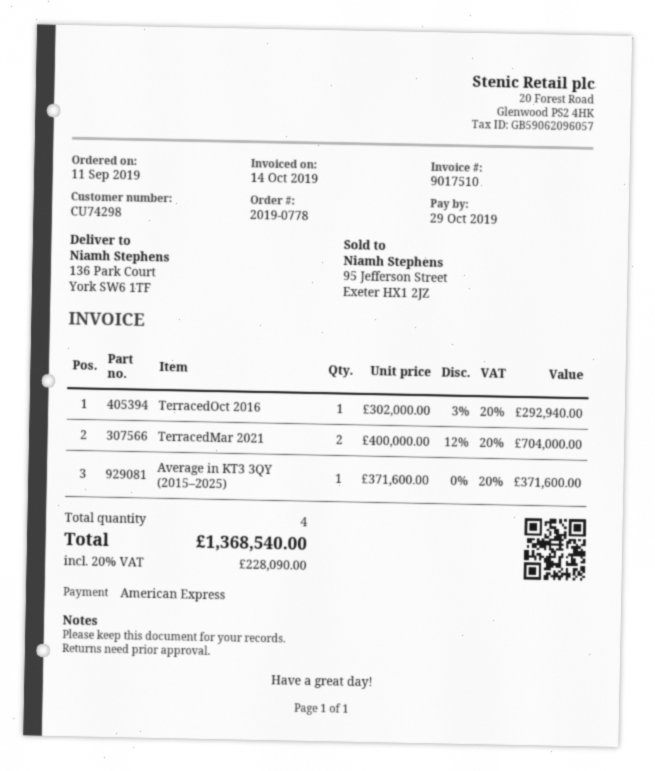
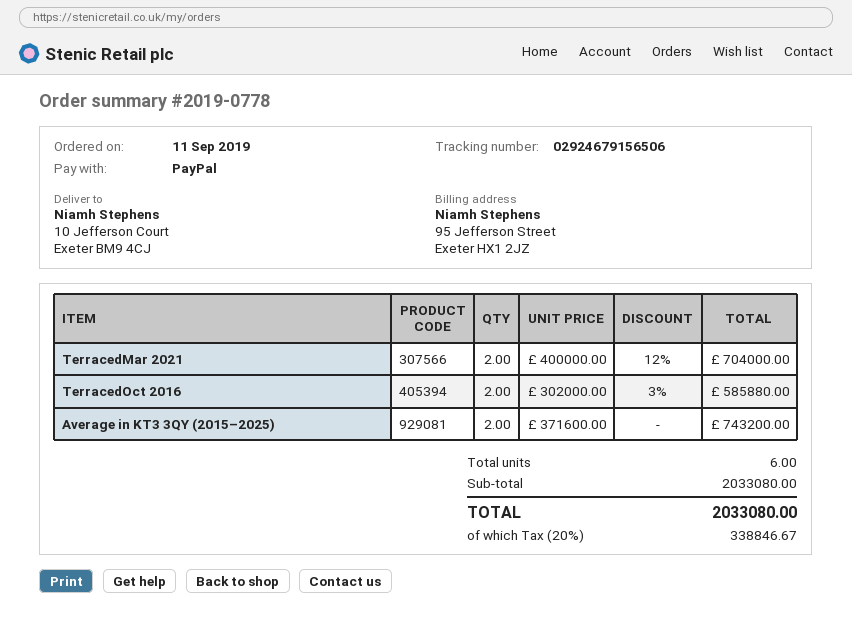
payment method: American Express -> PayPal
ship to: 136 Park Court, York SW6 1TF -> 10 Jefferson Court, Exeter BM9 4CJ
TerracedOct 2016: 1 x 302000.00 - 3% = 292940.00 -> 2 x 302000.00 - 3% = 585880.00
Average in KT3 3QY (2015–2025): 1 x 371600.00 = 371600.00 -> 2 x 371600.00 = 743200.00
total quantity: 4 -> 6
tax: 20% = 228090.00 -> 20% = 338846.67
total: 1368540.00 -> 2033080.00

